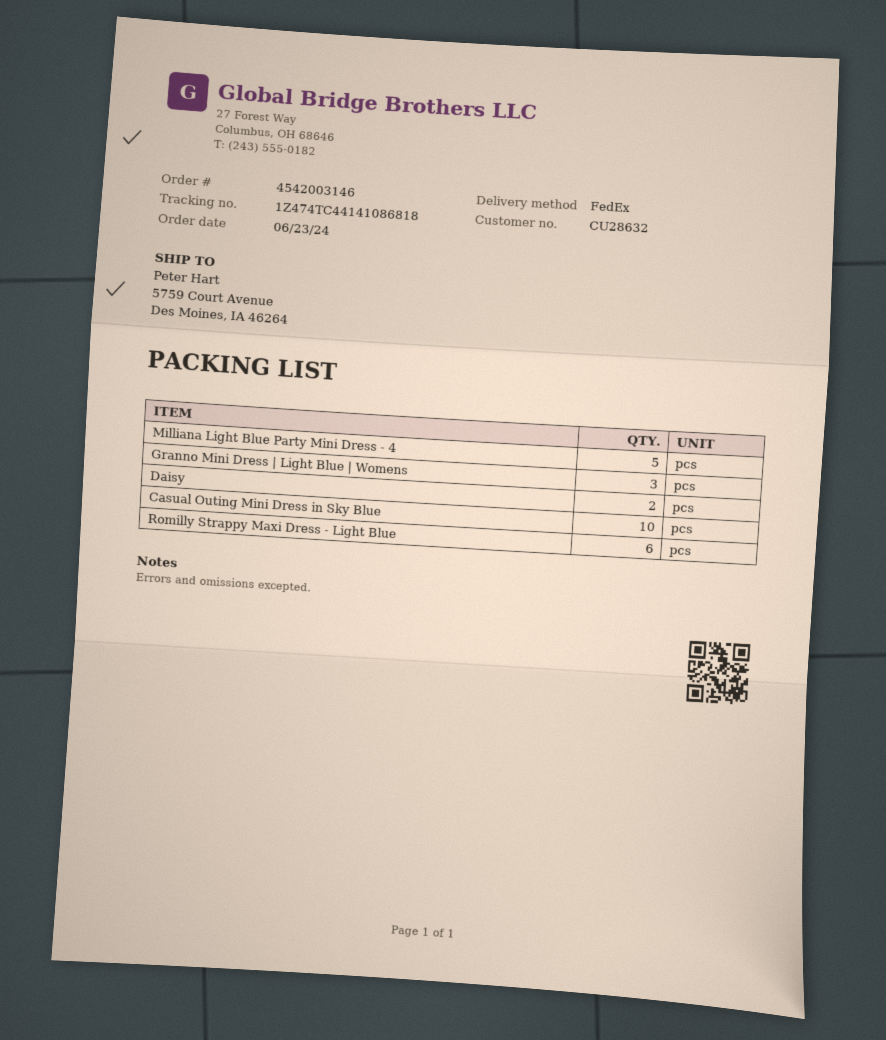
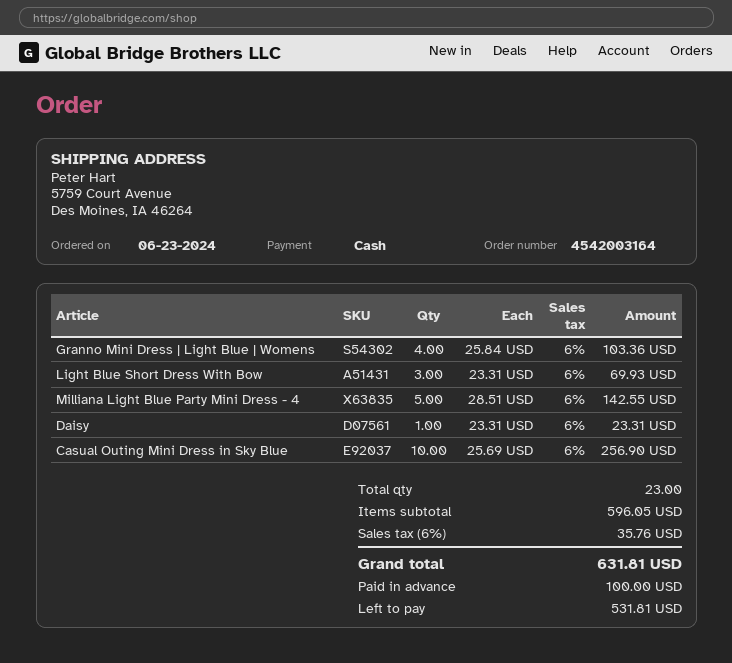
order number: 4542003146 -> 4542003164
Granno Mini Dress | Light Blue | Womens: 3 -> 4
Daisy: 2 -> 1
Romilly Strappy Maxi Dress - Light Blue: 6 -> none
Light Blue Short Dress With Bow: none -> 3

